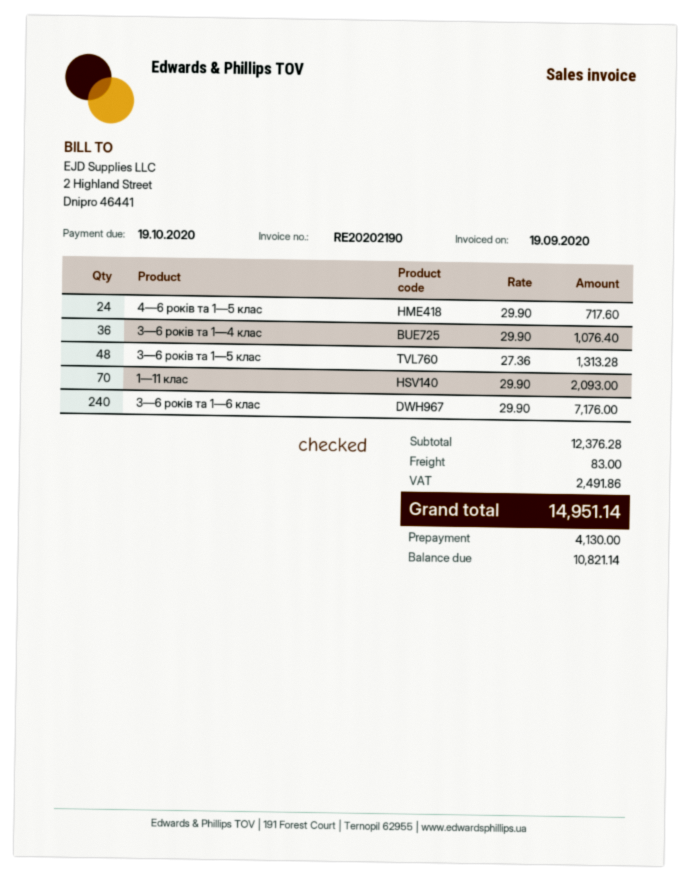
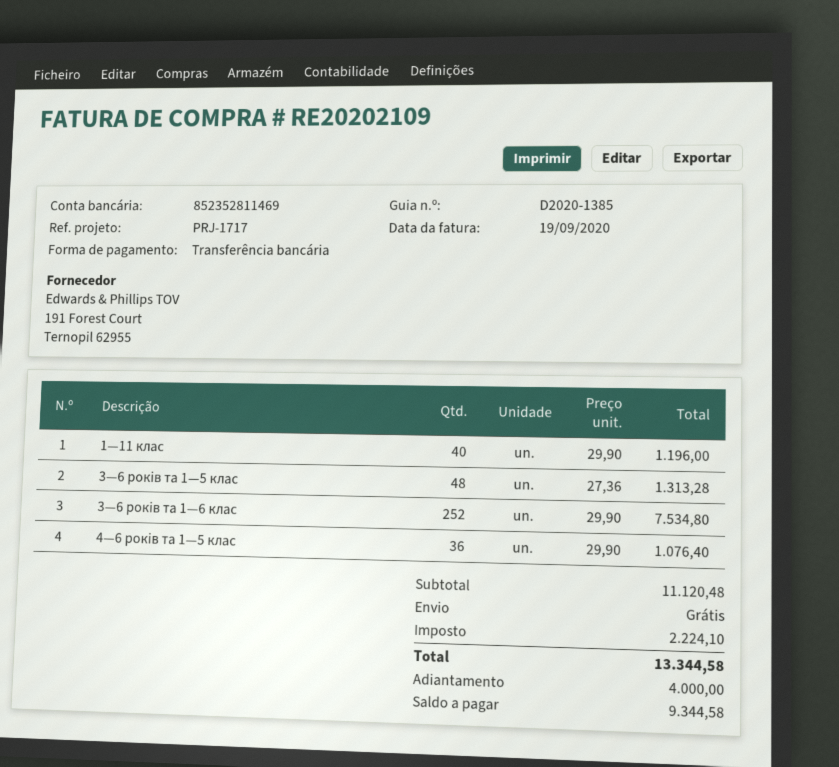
invoice number: RE20202190 -> RE20202109
4—6 років та 1—5 клас: 24 x 29.90 = 717.60 -> 36 x 29.90 = 1076.40
3—6 років та 1—4 клас: 36 x 29.90 = 1076.40 -> none
1—11 клас: 70 x 29.90 = 2093.00 -> 40 x 29.90 = 1196.00
3—6 років та 1—6 клас: 240 x 29.90 = 7176.00 -> 252 x 29.90 = 7534.80
subtotal: 12376.28 -> 11120.48
shipping: 83.00 -> 0.00
tax: 2491.86 -> 2224.10
total: 14951.14 -> 13344.58
deposit: 4130.00 -> 4000.00
balance: 10821.14 -> 9344.58

